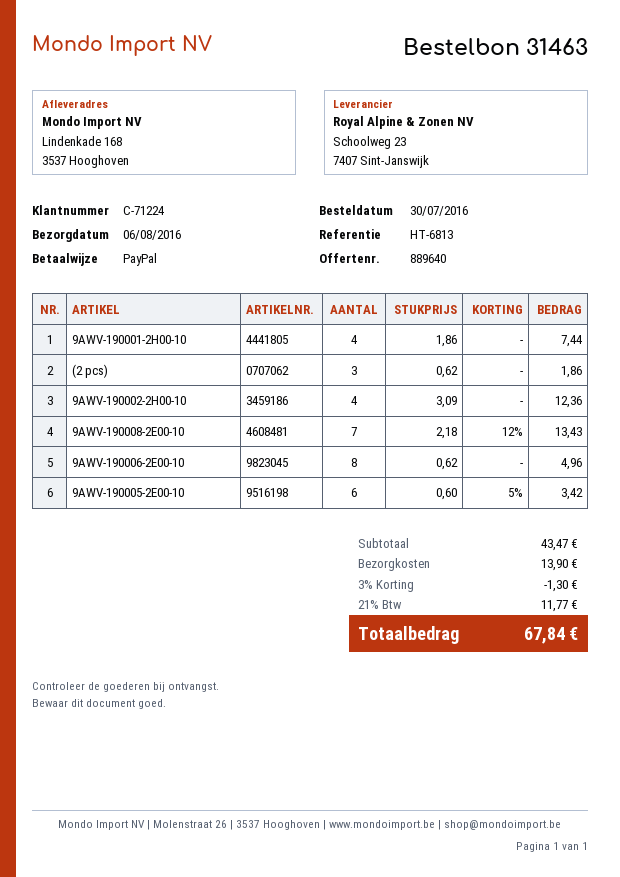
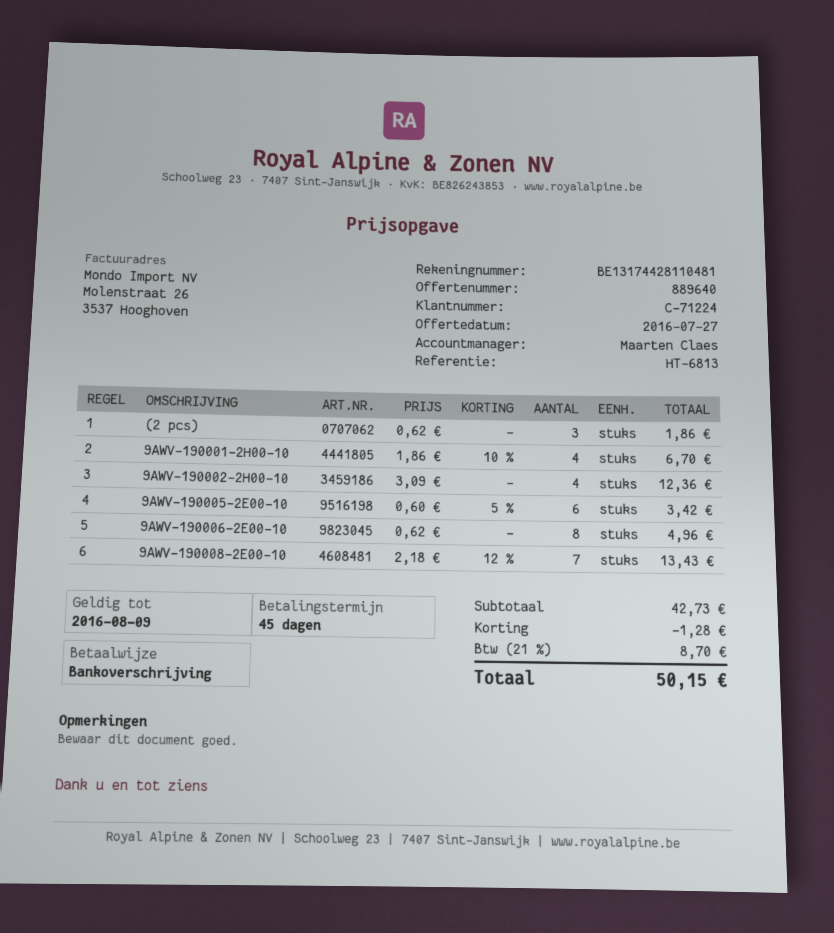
payment method: PayPal -> bank transfer
9AWV-190001-2H00-10: 4 x 1.86 = 7.44 -> 4 x 1.86 - 10% = 6.70
subtotal: 43.47 -> 42.73
discount: 1.30 -> 1.28
shipping: 13.90 -> none
tax: 21% = 11.77 -> 21% = 8.70
total: 67.84 -> 50.15

